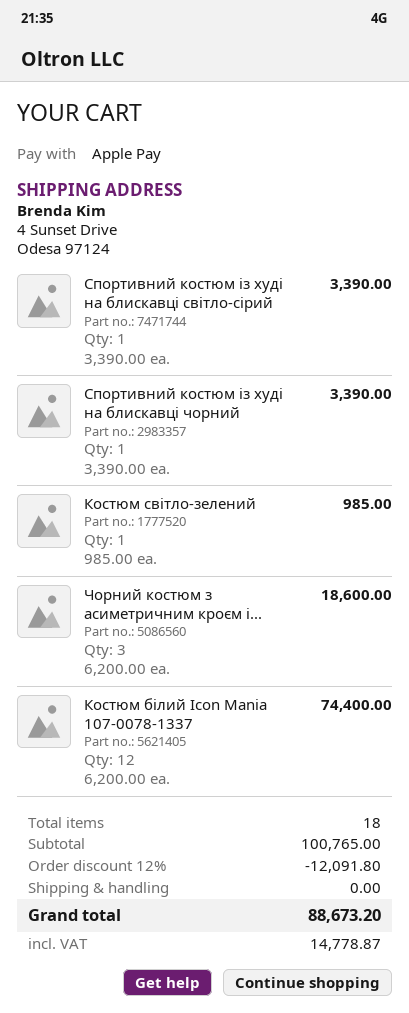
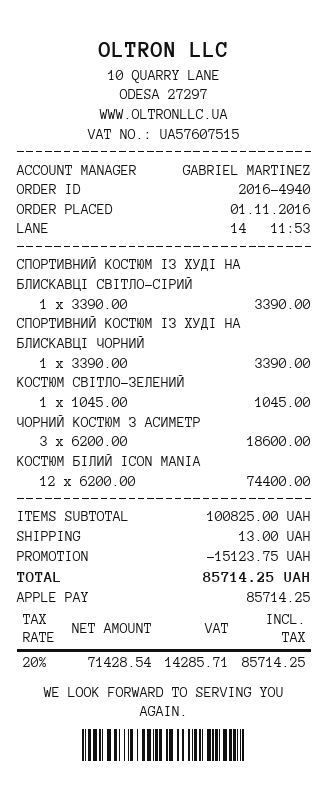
Костюм світло-зелений: 1 x 985.00 = 985.00 -> 1 x 1045.00 = 1045.00
subtotal: 100765.00 -> 100825.00
discount: 12091.80 -> 15123.75
shipping: 0.00 -> 13.00
tax: 14778.87 -> 14285.71
total: 88673.20 -> 85714.25

